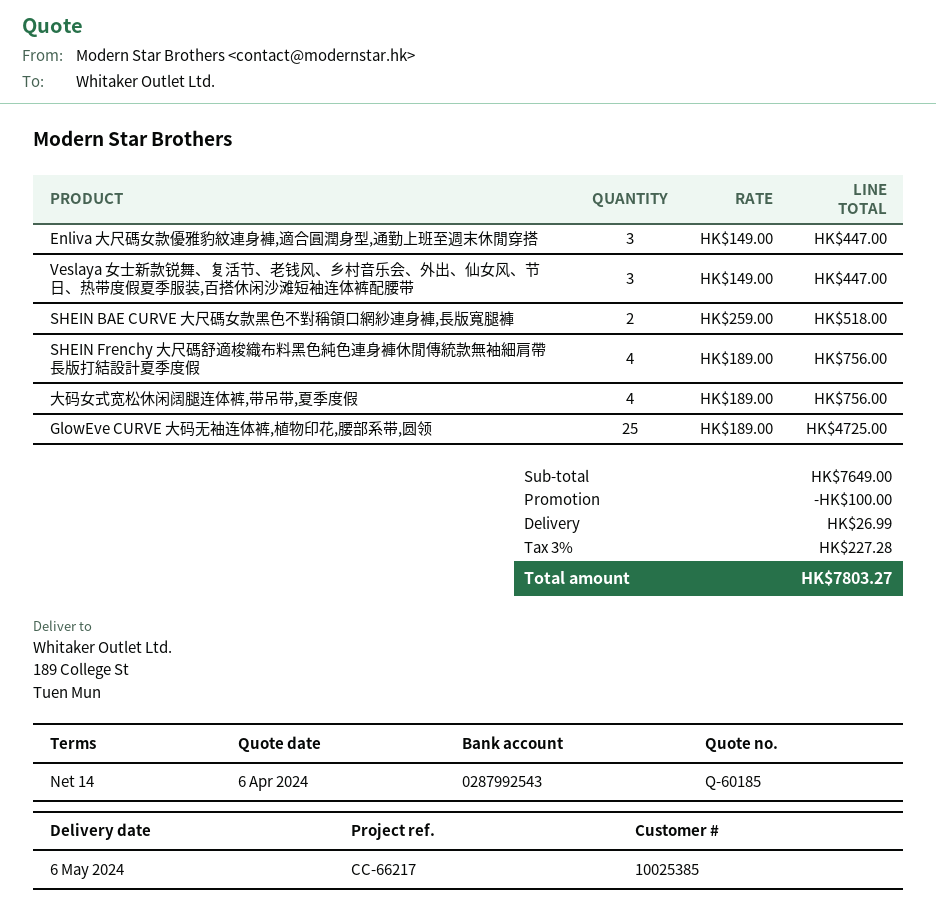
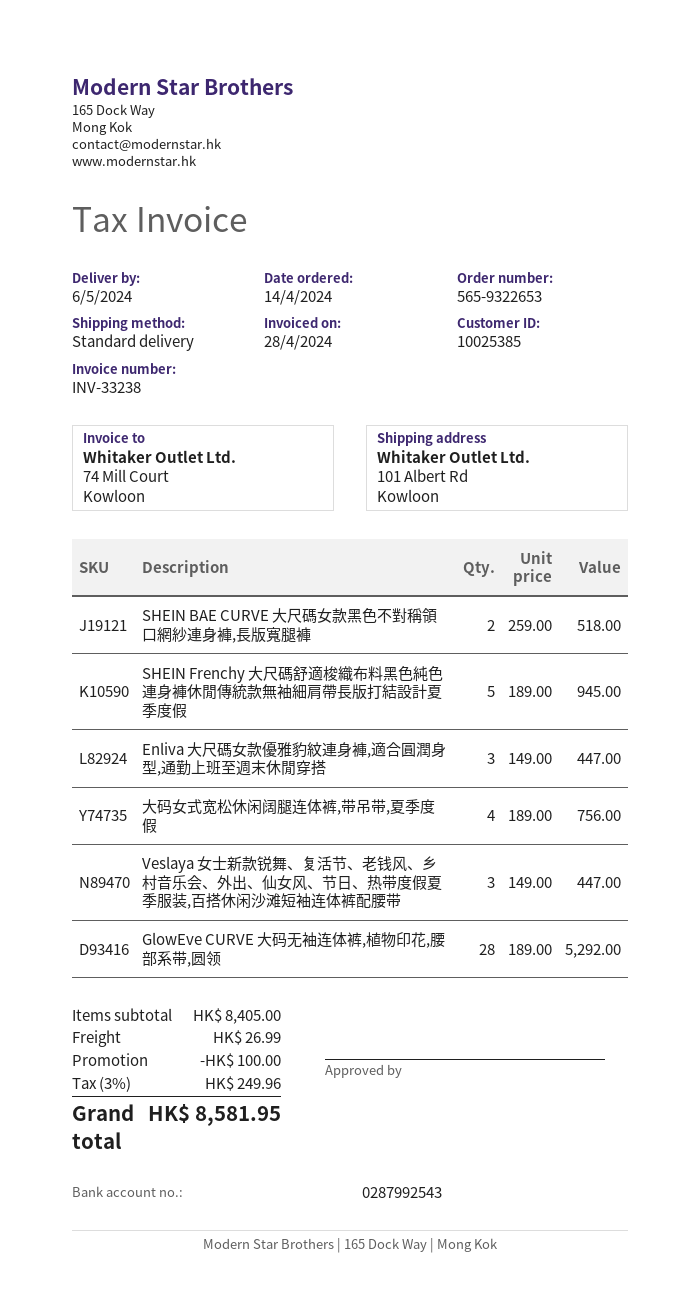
ship to: 189 College St, Tuen Mun -> 101 Albert Rd, Kowloon
SHEIN Frenchy 大尺碼舒適梭織布料黑色純色連身褲休閒傳統款無袖細肩帶長版打結設計夏季度假: 4 x 189.00 = 756.00 -> 5 x 189.00 = 945.00
GlowEve CURVE 大码无袖连体裤,植物印花,腰部系带,圆领: 25 x 189.00 = 4725.00 -> 28 x 189.00 = 5292.00
subtotal: 7649.00 -> 8405.00
tax: 3% = 227.28 -> 3% = 249.96
total: 7803.27 -> 8581.95

